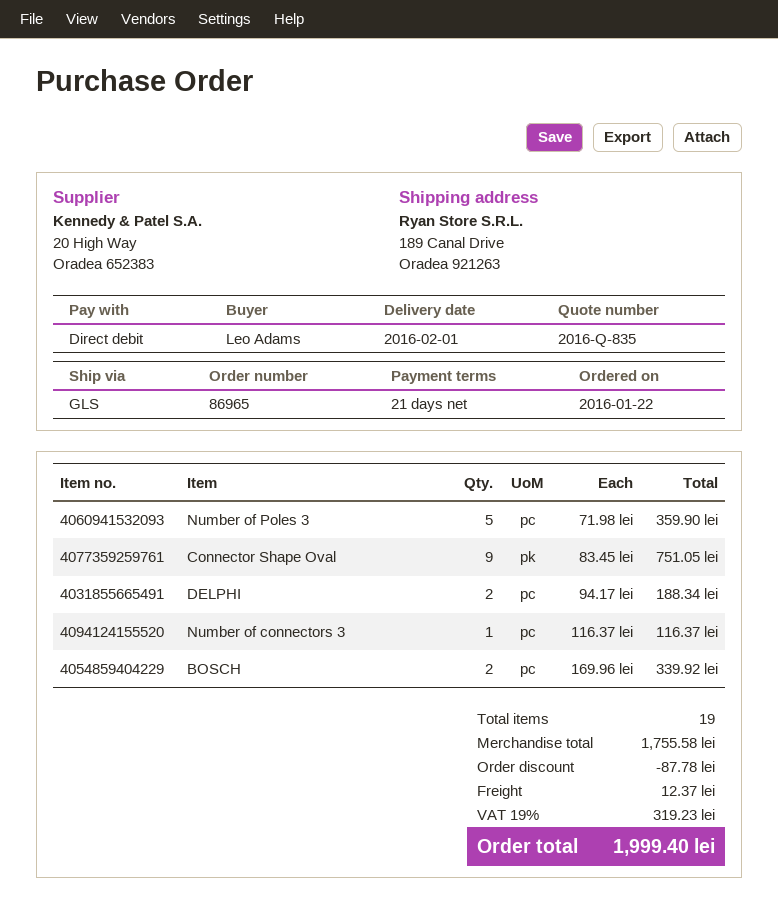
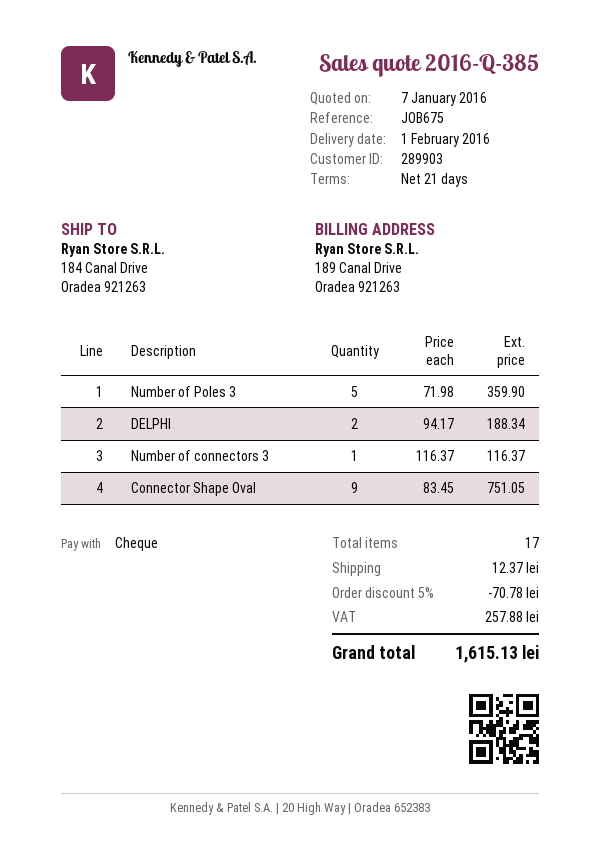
quote number: 2016-Q-835 -> 2016-Q-385
payment method: direct debit -> cheque
ship to: 189 Canal Drive, Oradea 921263 -> 184 Canal Drive, Oradea 921263
BOSCH: 2 x 169.96 = 339.92 -> none
total quantity: 19 -> 17
discount: 87.78 -> 70.78
tax: 319.23 -> 257.88
total: 1999.40 -> 1615.13

